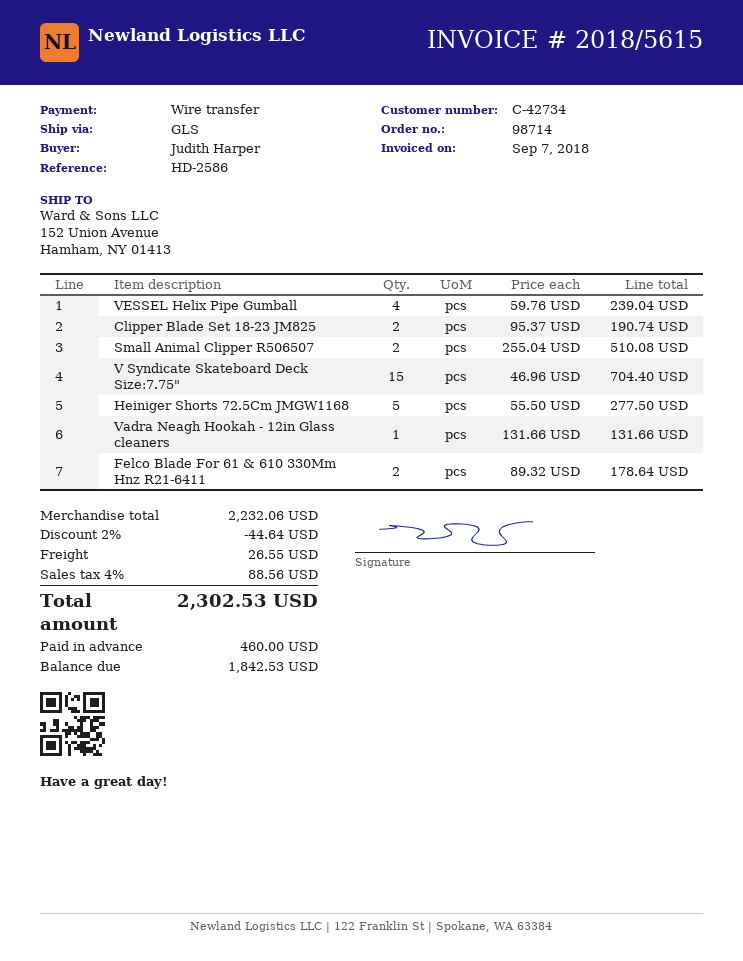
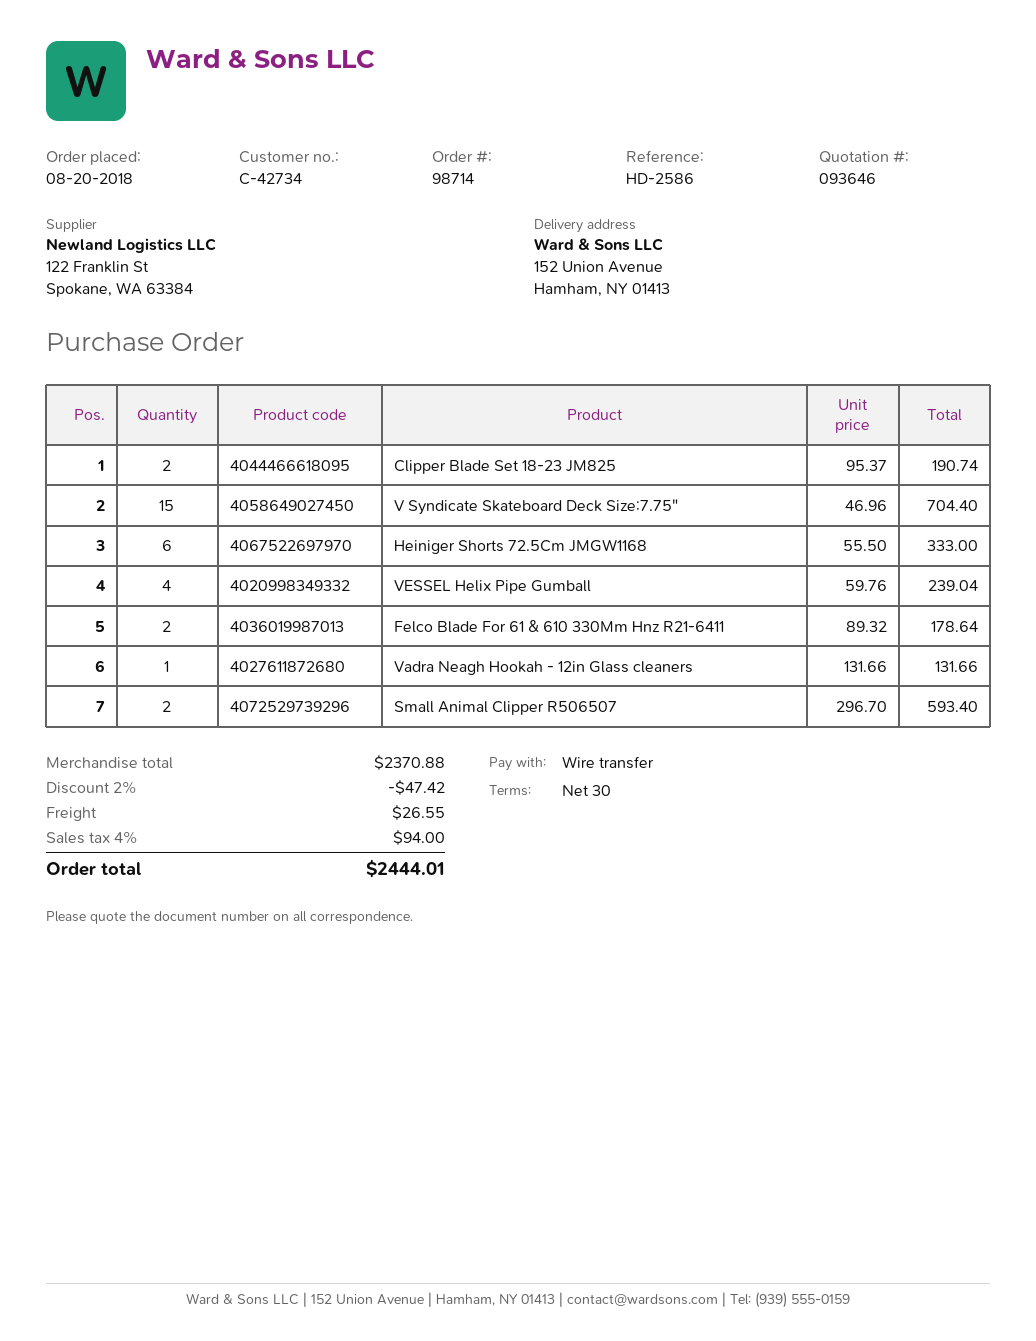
Small Animal Clipper R506507: 2 x 255.04 = 510.08 -> 2 x 296.70 = 593.40
Heiniger Shorts 72.5Cm JMGW1168: 5 x 55.50 = 277.50 -> 6 x 55.50 = 333.00
subtotal: 2232.06 -> 2370.88
discount: 2% = 44.64 -> 2% = 47.42
tax: 4% = 88.56 -> 4% = 94.00
total: 2302.53 -> 2444.01

